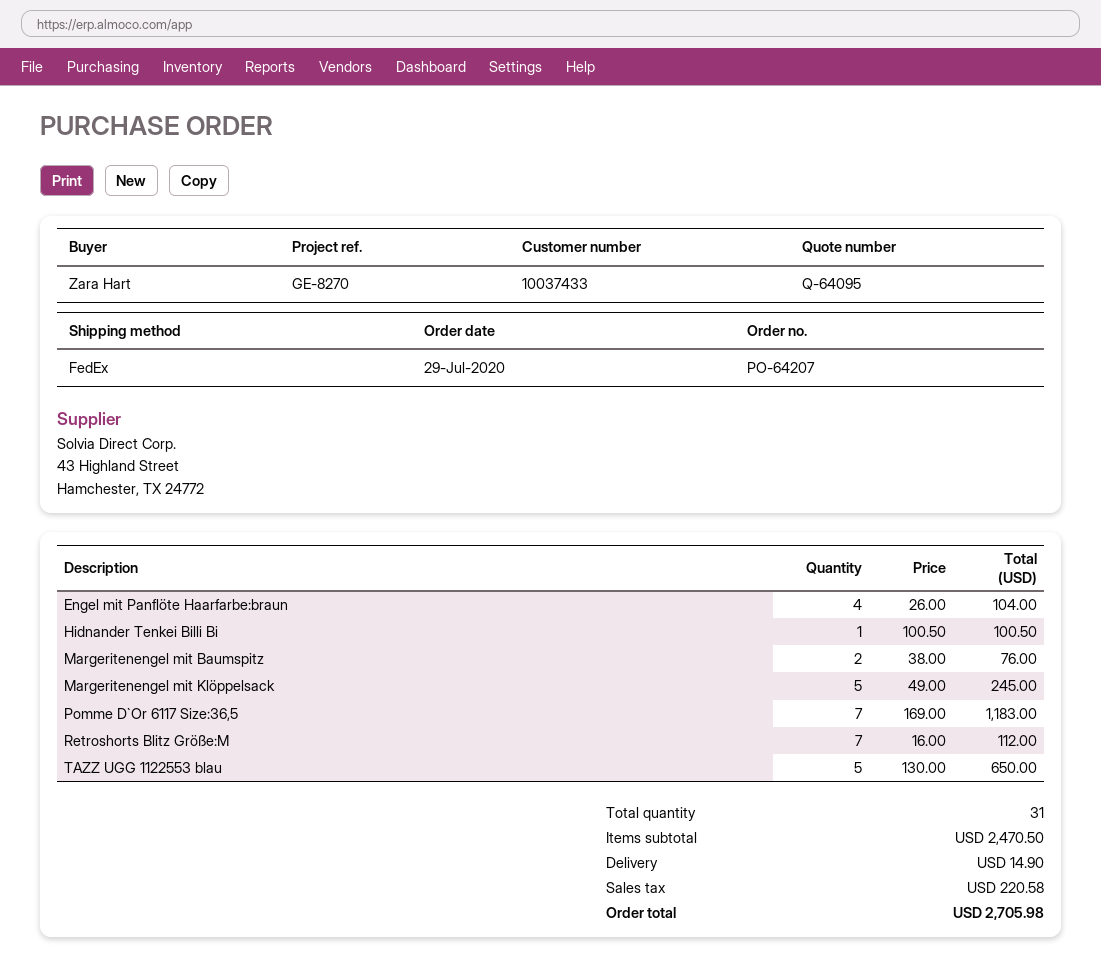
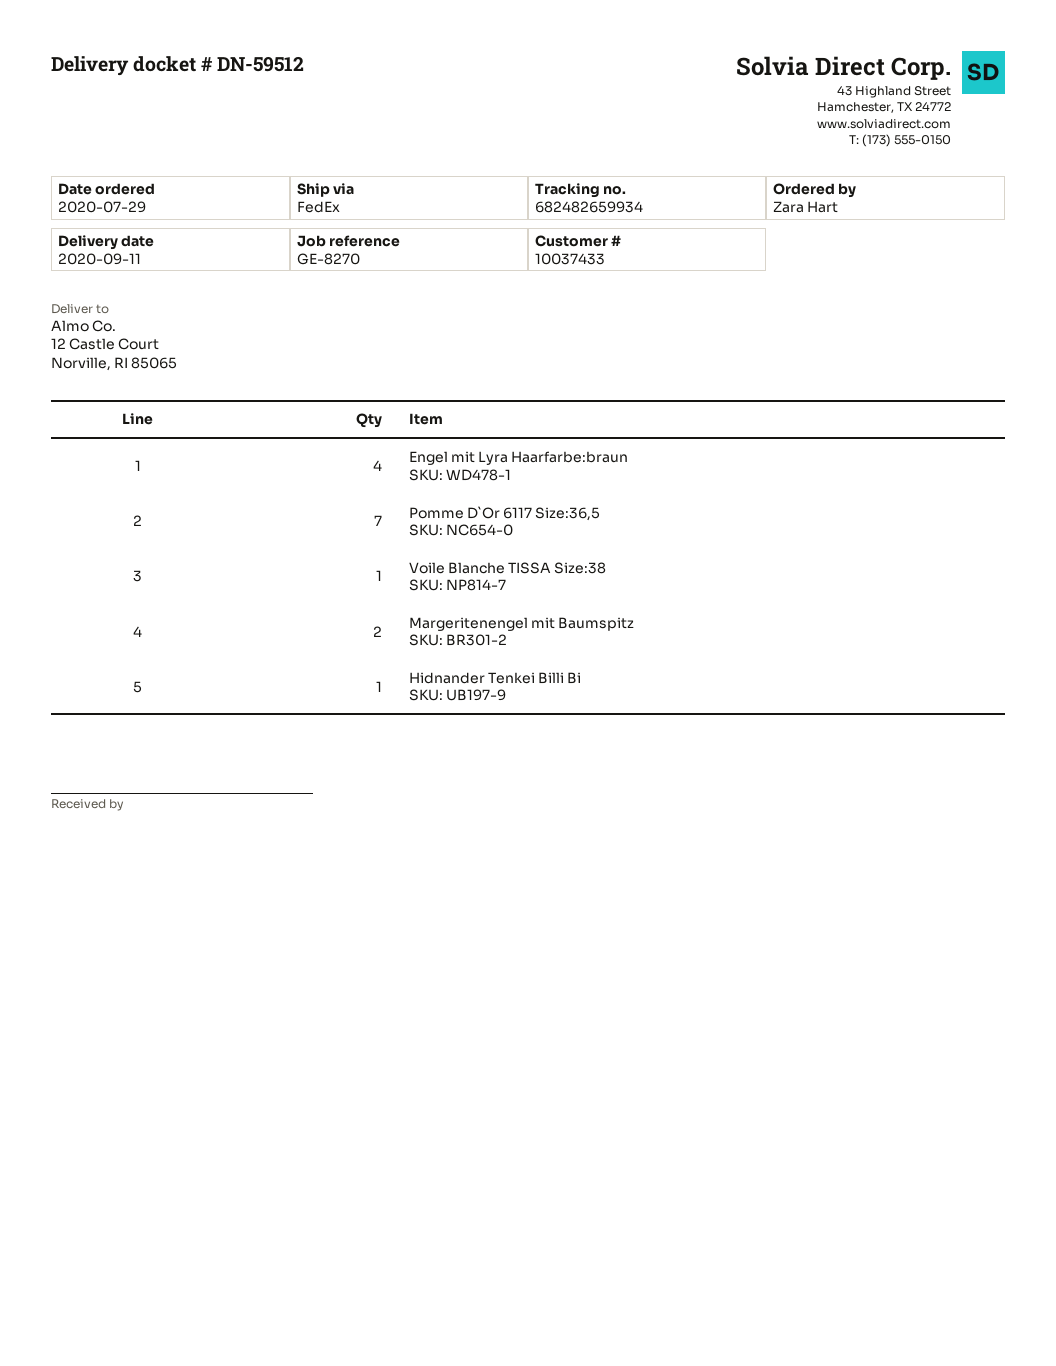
Engel mit Panflöte Haarfarbe:braun: 4 -> none
Margeritenengel mit Klöppelsack: 5 -> none
Retroshorts Blitz Größe:M: 7 -> none
TAZZ UGG 1122553 blau: 5 -> none
Engel mit Lyra Haarfarbe:braun: none -> 4
Voile Blanche TISSA Size:38: none -> 1

